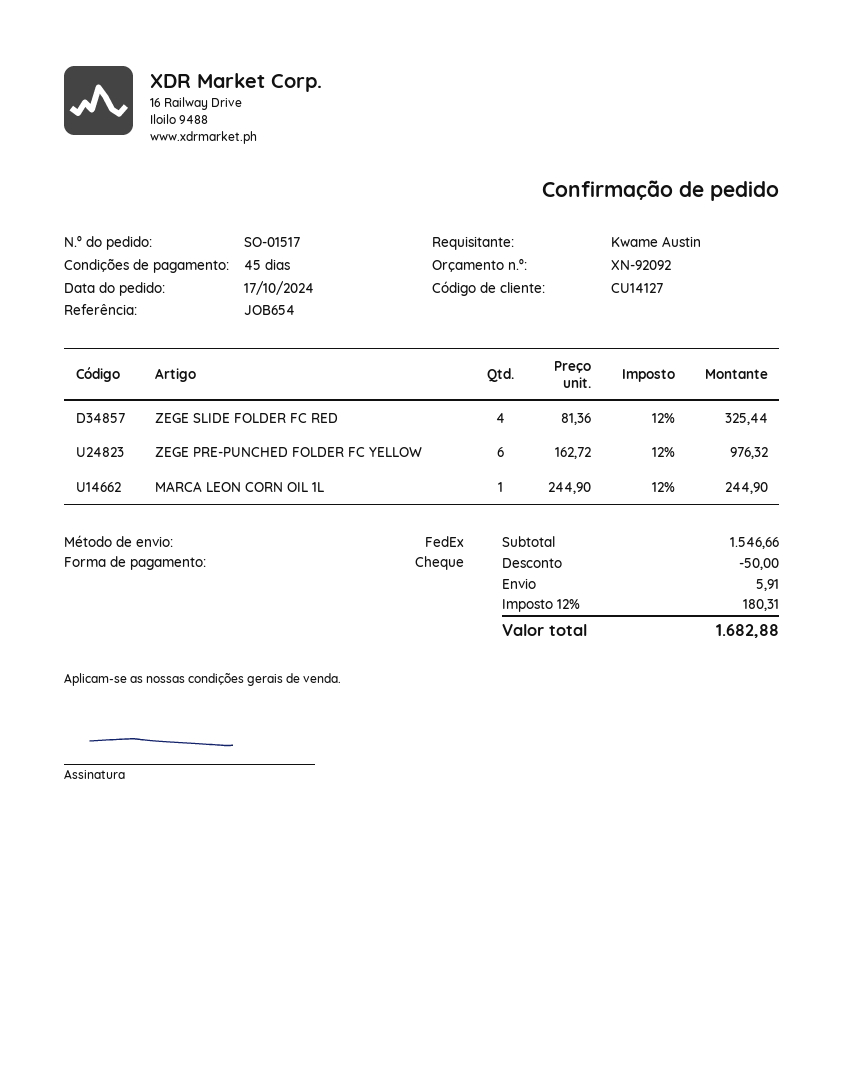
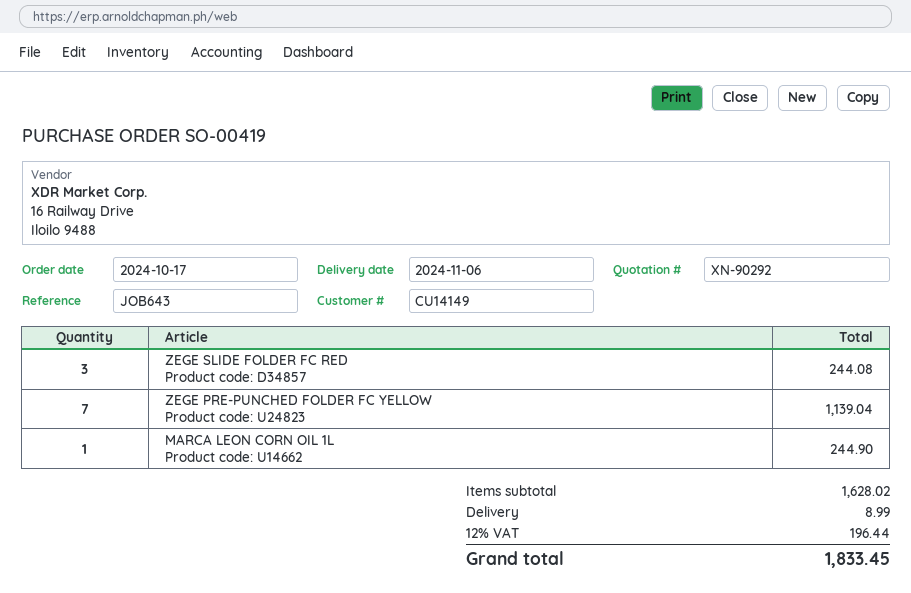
quote number: XN-92092 -> XN-90292
order number: SO-01517 -> SO-00419
customer number: CU14127 -> CU14149
reference: JOB654 -> JOB643
ZEGE SLIDE FOLDER FC RED: 4 for 325.44 -> 3 for 244.08
ZEGE PRE-PUNCHED FOLDER FC YELLOW: 6 for 976.32 -> 7 for 1139.04
subtotal: 1546.66 -> 1628.02
discount: 50.00 -> none
shipping: 5.91 -> 8.99
tax: 12% = 180.31 -> 12% = 196.44
total: 1682.88 -> 1833.45

